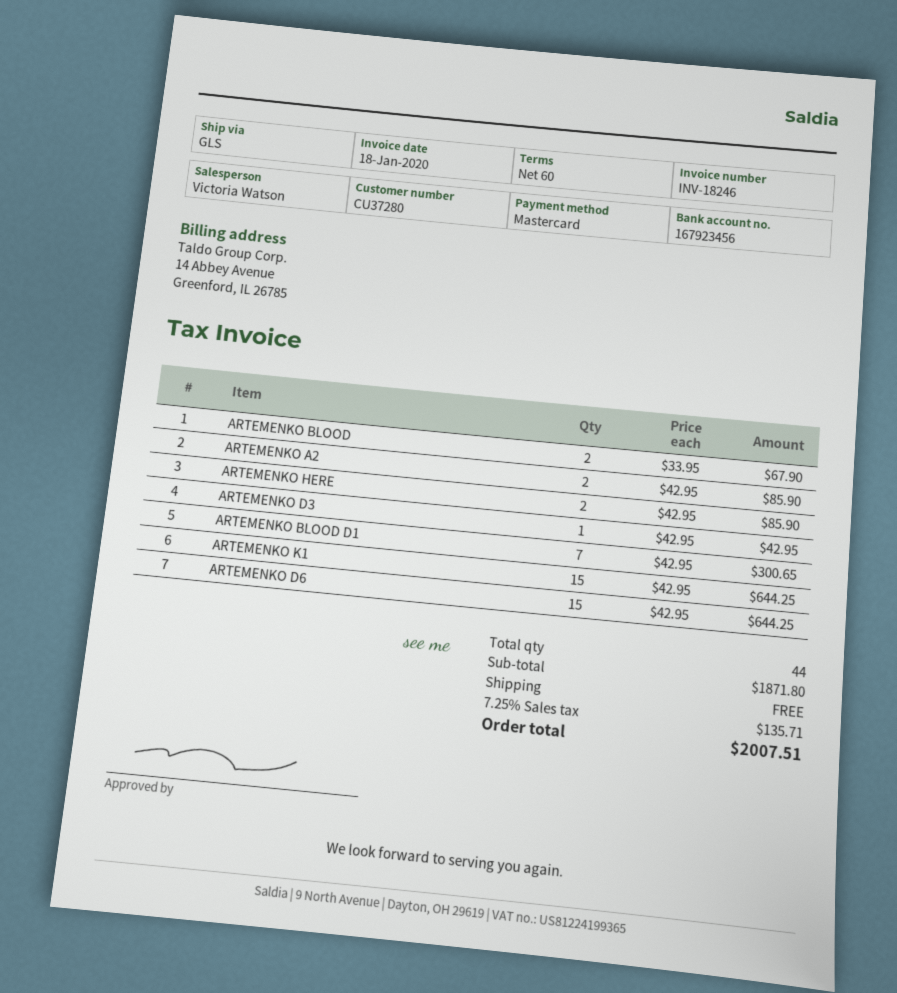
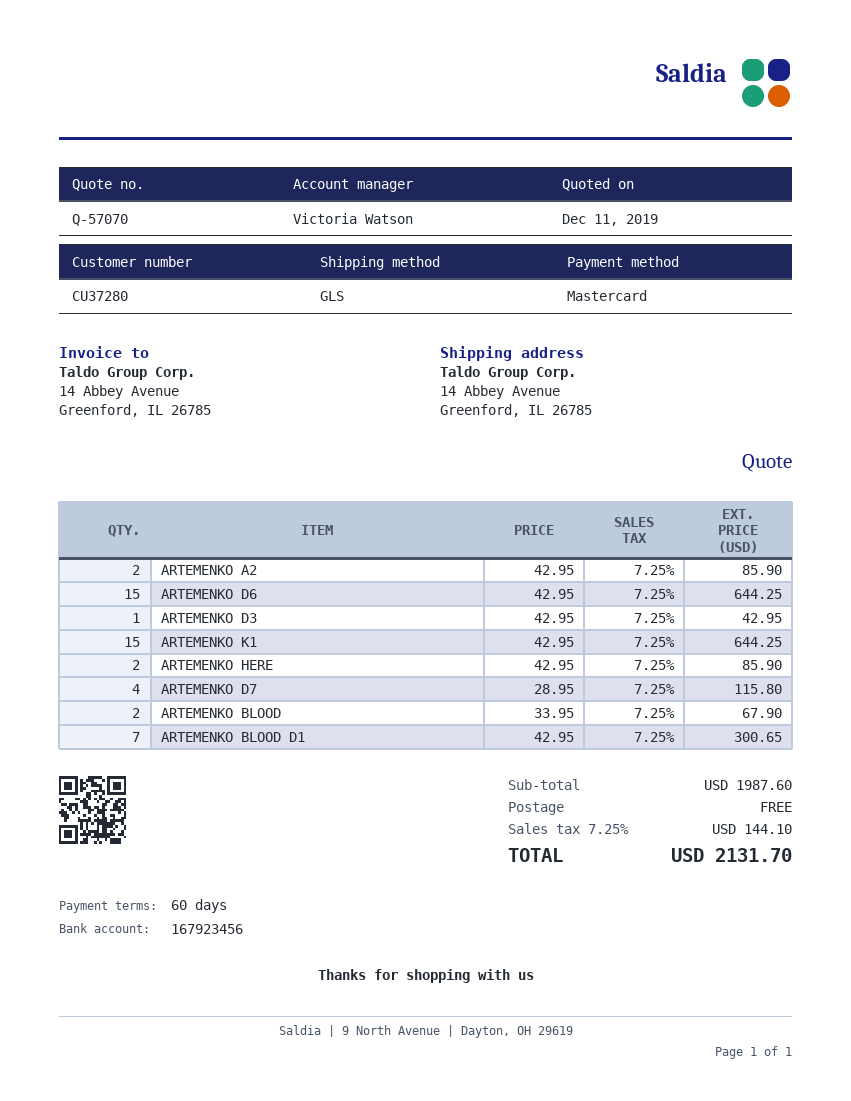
ARTEMENKO D7: none -> 4 x 28.95 = 115.80
subtotal: 1871.80 -> 1987.60
tax: 7.25% = 135.71 -> 7.25% = 144.10
total: 2007.51 -> 2131.70

